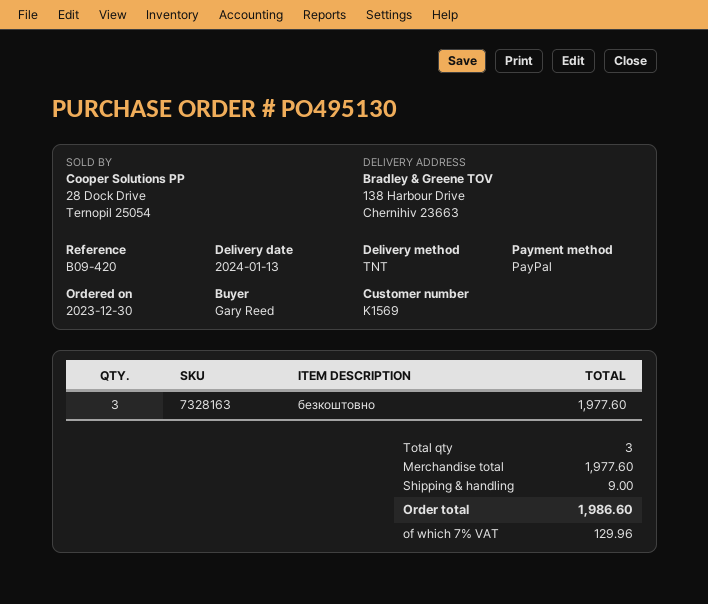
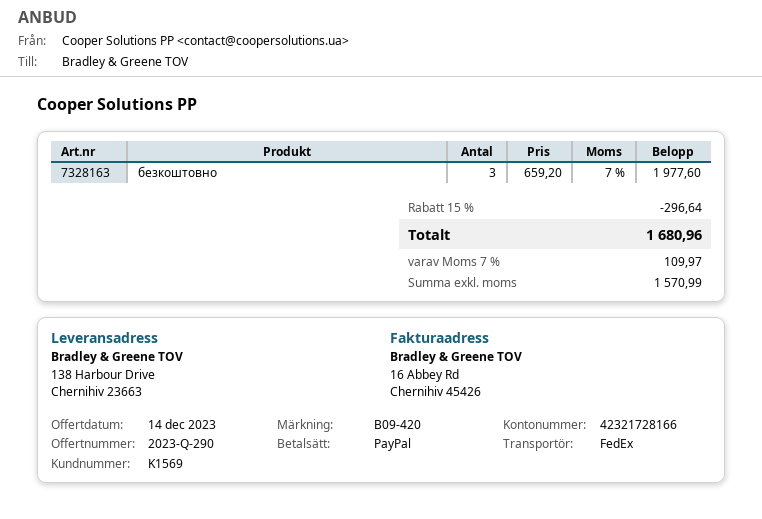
shipping method: TNT -> FedEx
discount: none -> 15% = 296.64
shipping: 9.00 -> none
tax: 7% = 129.96 -> 7% = 109.97
total: 1986.60 -> 1680.96

